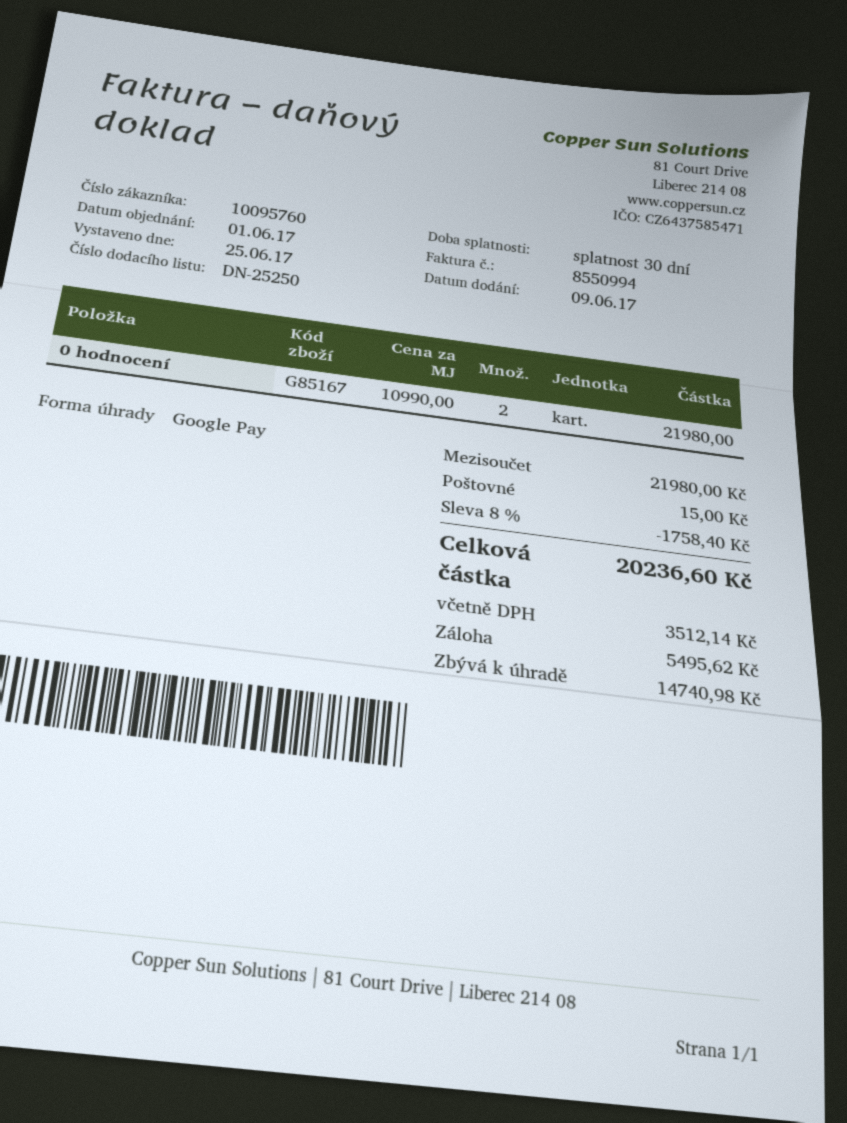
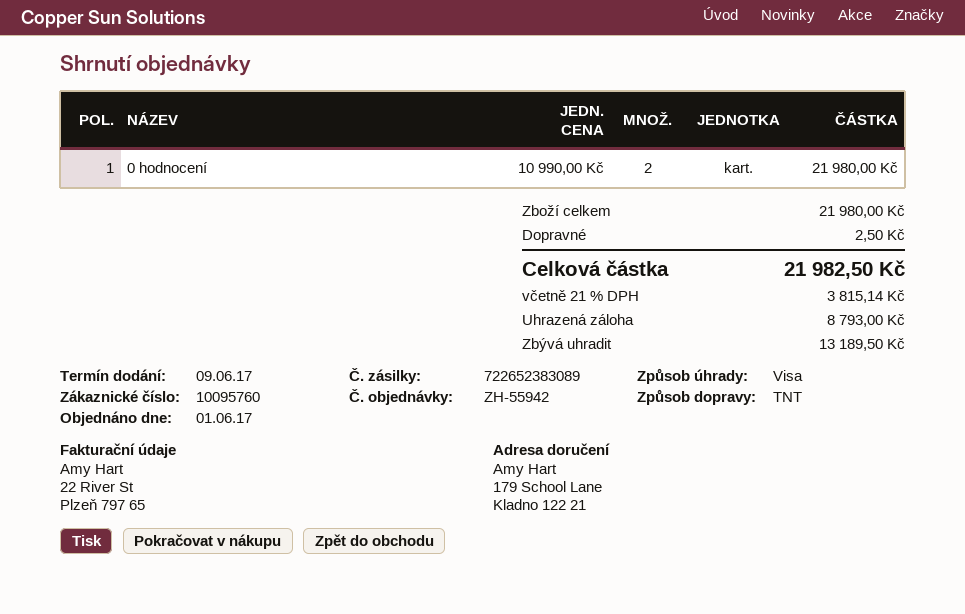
payment method: Google Pay -> Visa
discount: 8% = 1758.40 -> none
shipping: 15.00 -> 2.50
tax: 3512.14 -> 3815.14
total: 20236.60 -> 21982.50
deposit: 5495.62 -> 8793.00
balance: 14740.98 -> 13189.50

